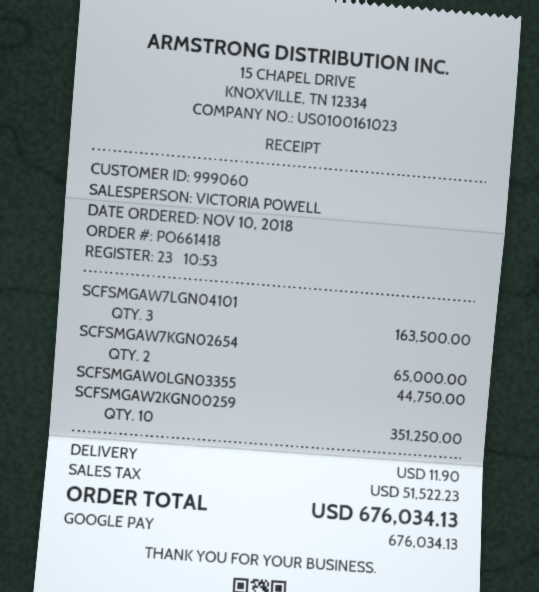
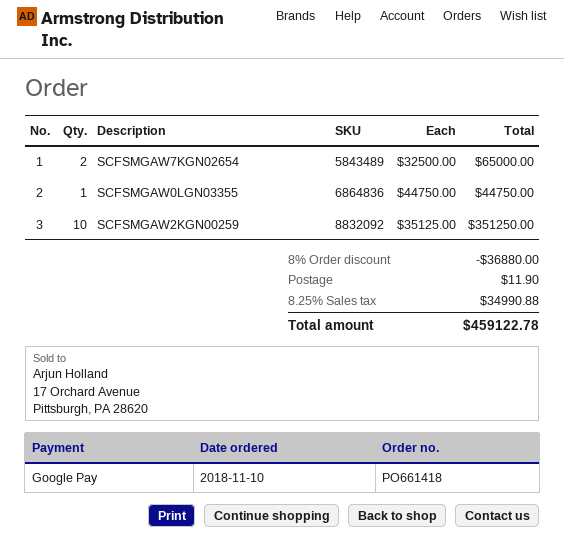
SCFSMGAW7LGN04101: 3 for 163500.00 -> none
discount: none -> 8% = 36880.00
tax: 51522.23 -> 34990.88
total: 676034.13 -> 459122.78

